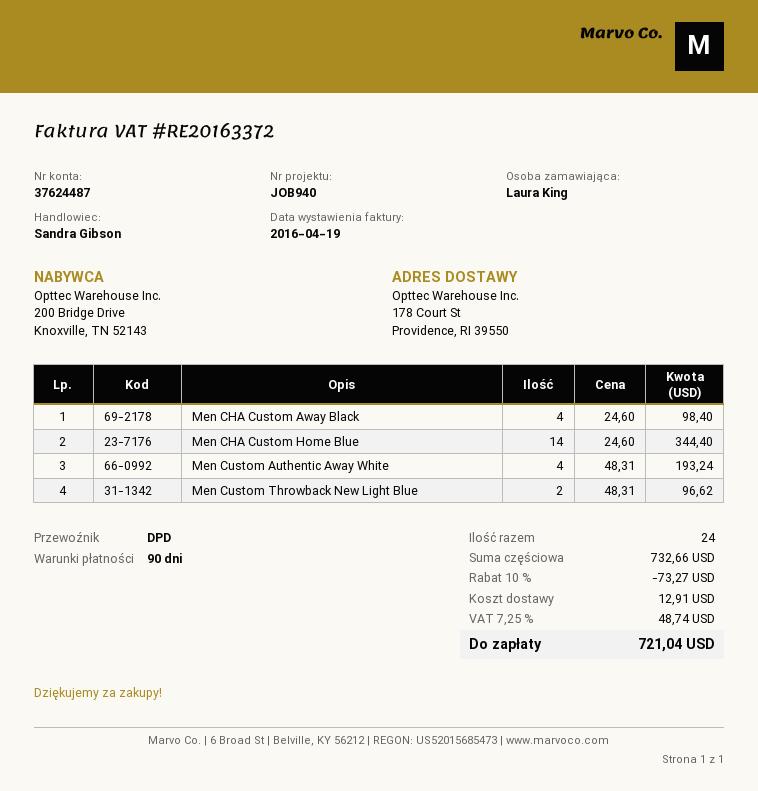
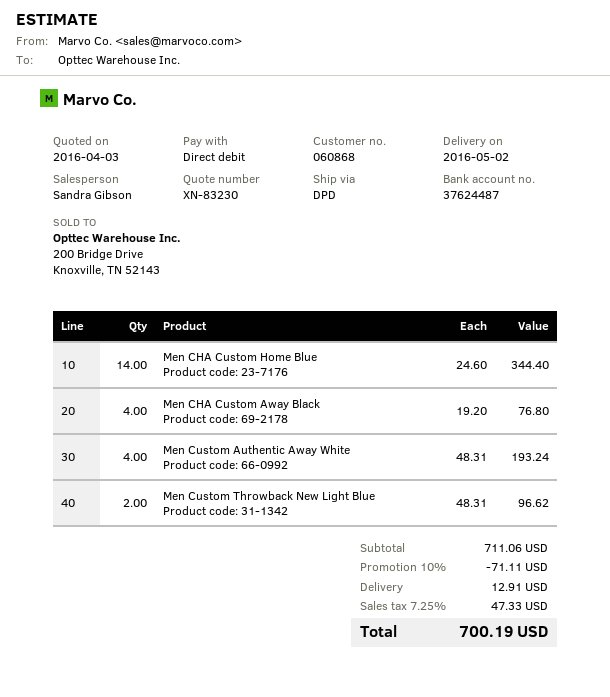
Men CHA Custom Away Black: 4 x 24.60 = 98.40 -> 4 x 19.20 = 76.80
subtotal: 732.66 -> 711.06
discount: 10% = 73.27 -> 10% = 71.11
tax: 7.25% = 48.74 -> 7.25% = 47.33
total: 721.04 -> 700.19

